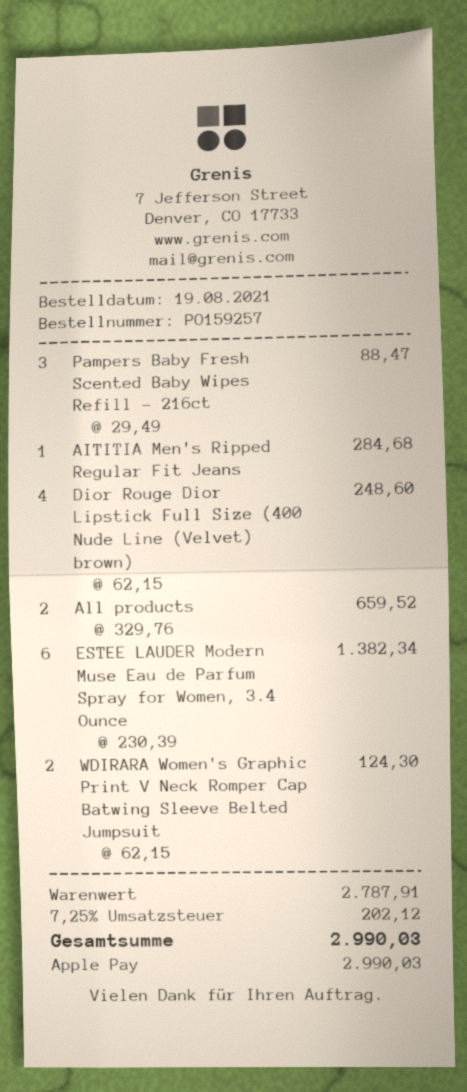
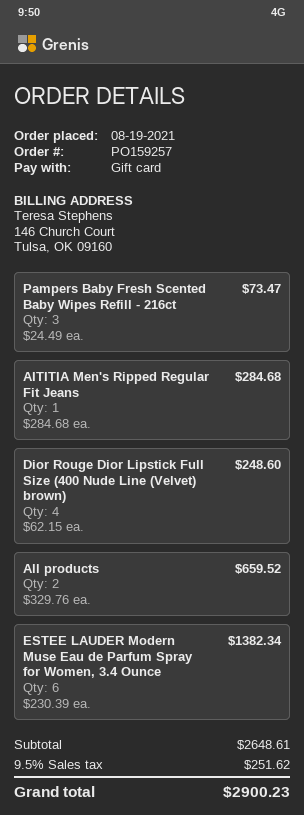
payment method: Apple Pay -> gift card
Pampers Baby Fresh Scented Baby Wipes Refill - 216ct: 3 x 29.49 = 88.47 -> 3 x 24.49 = 73.47
WDIRARA Women's Graphic Print V Neck Romper Cap Batwing Sleeve Belted Jumpsuit: 2 x 62.15 = 124.30 -> none
subtotal: 2787.91 -> 2648.61
tax: 7.25% = 202.12 -> 9.5% = 251.62
total: 2990.03 -> 2900.23

